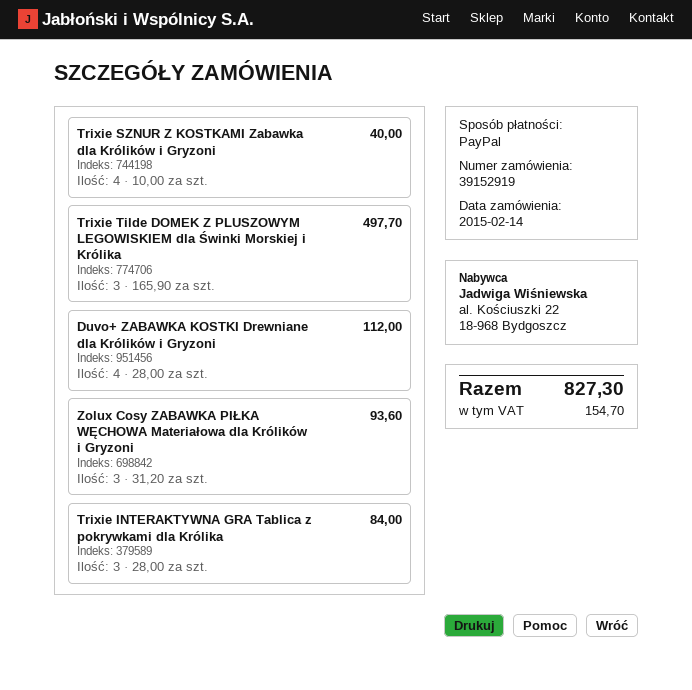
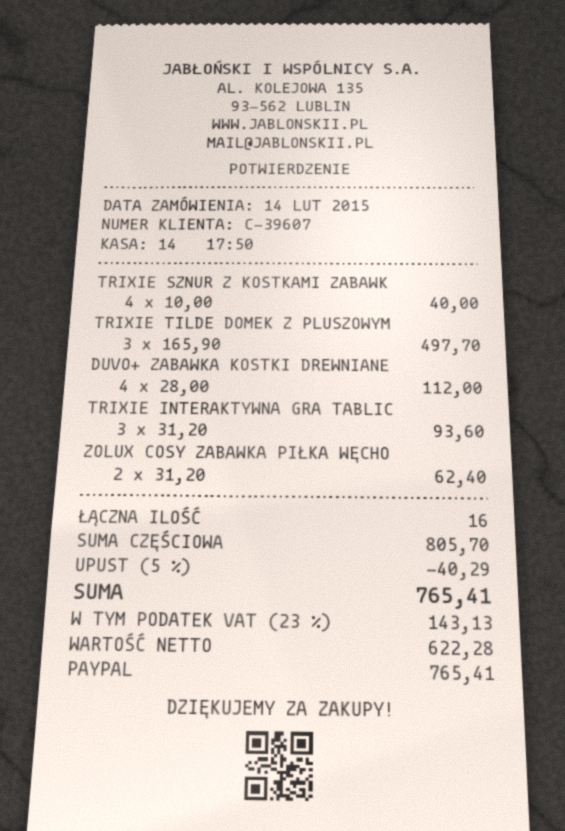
Zolux Cosy ZABAWKA PIŁKA WĘCHOWA Materiałowa dla Królików i Gryzoni: 3 x 31.20 = 93.60 -> 2 x 31.20 = 62.40
Trixie INTERAKTYWNA GRA Tablica z pokrywkami dla Królika: 3 x 28.00 = 84.00 -> 3 x 31.20 = 93.60
discount: none -> 5% = 40.29
tax: 154.70 -> 143.13
total: 827.30 -> 765.41

